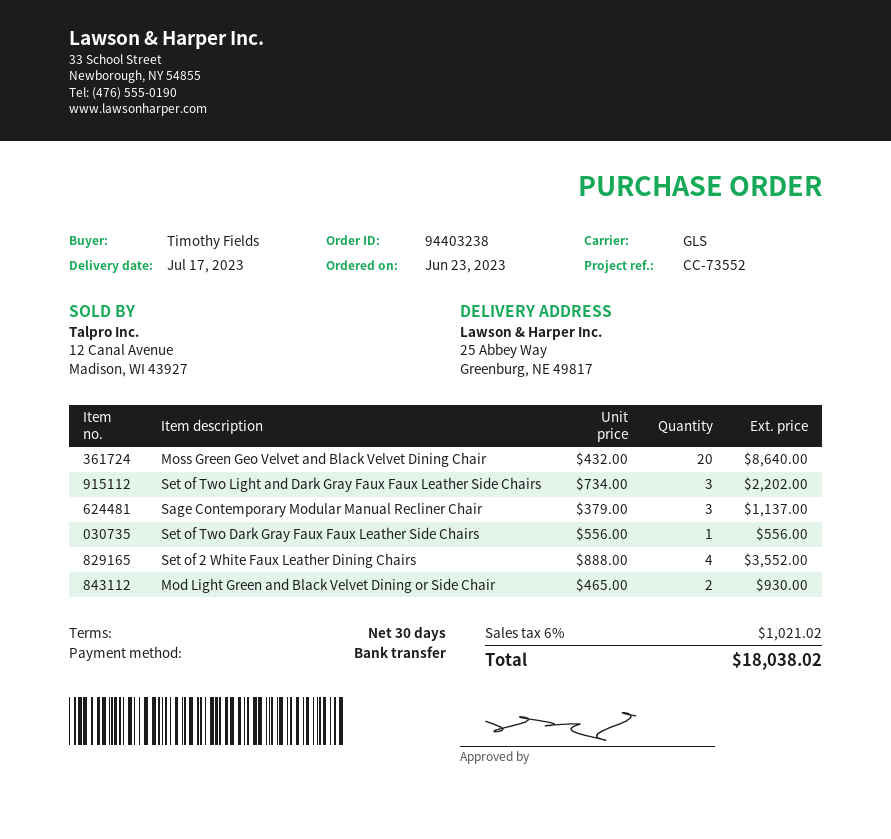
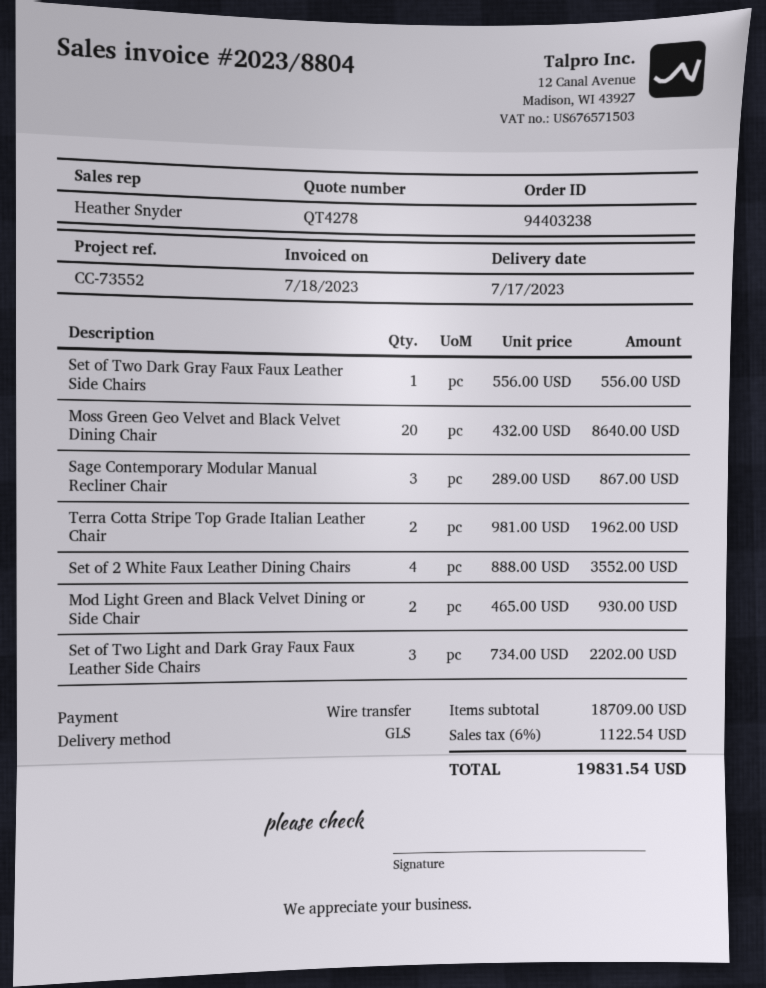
Sage Contemporary Modular Manual Recliner Chair: 3 x 379.00 = 1137.00 -> 3 x 289.00 = 867.00
Terra Cotta Stripe Top Grade Italian Leather Chair: none -> 2 x 981.00 = 1962.00
tax: 6% = 1021.02 -> 6% = 1122.54
total: 18038.02 -> 19831.54

